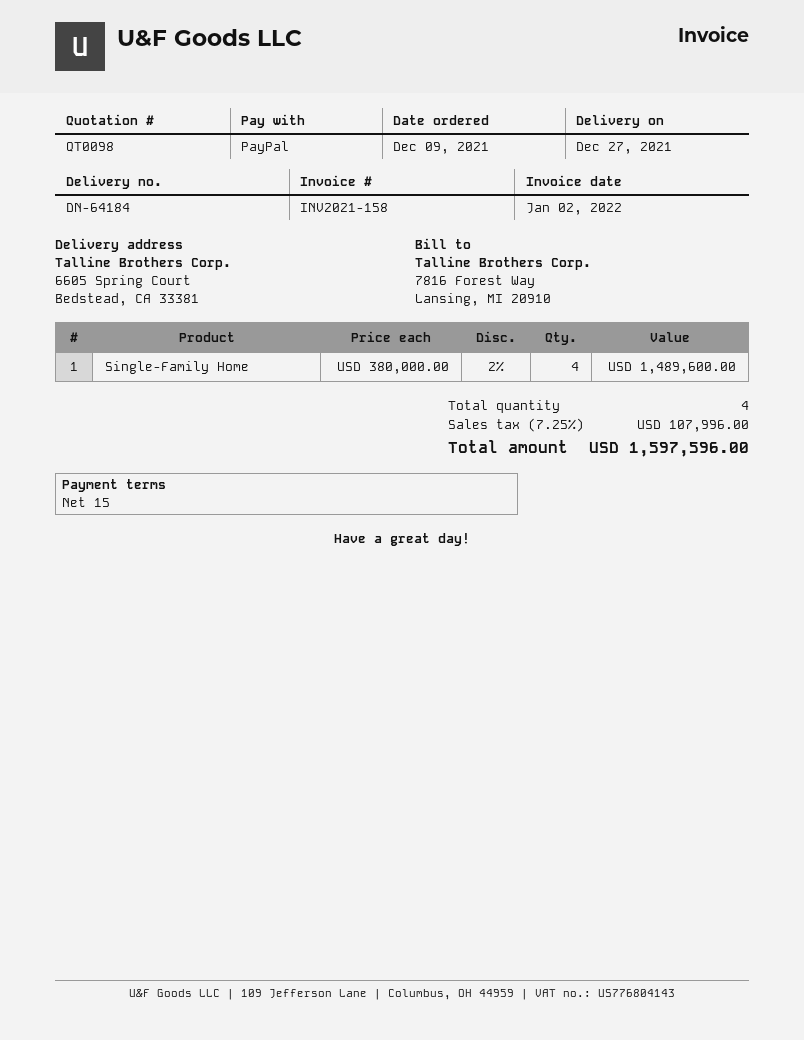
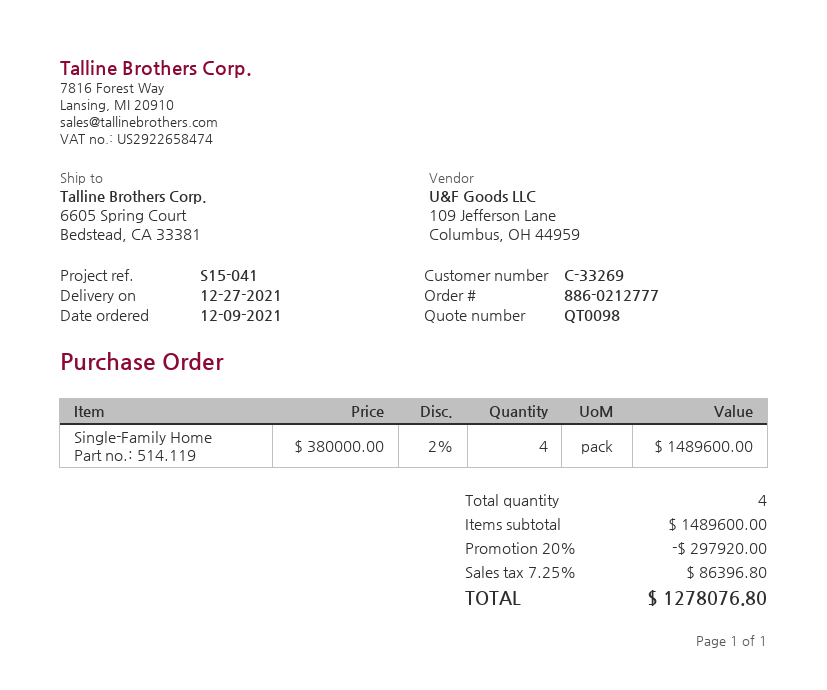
discount: none -> 20% = 297920.00
tax: 7.25% = 107996.00 -> 7.25% = 86396.80
total: 1597596.00 -> 1278076.80

